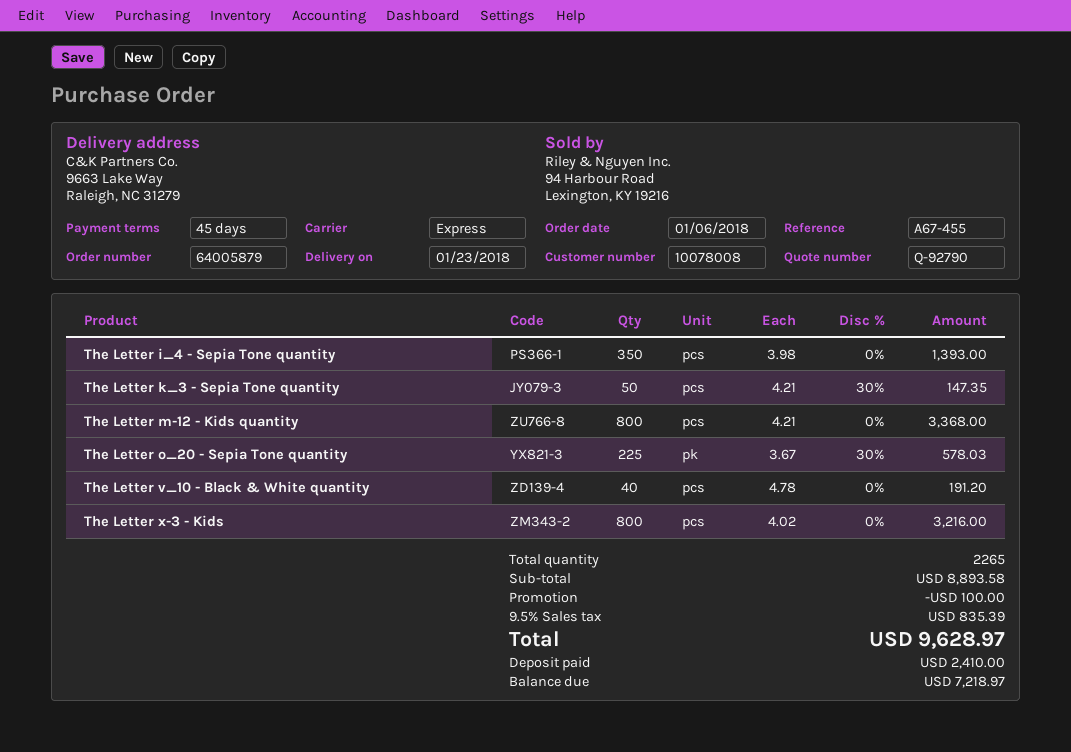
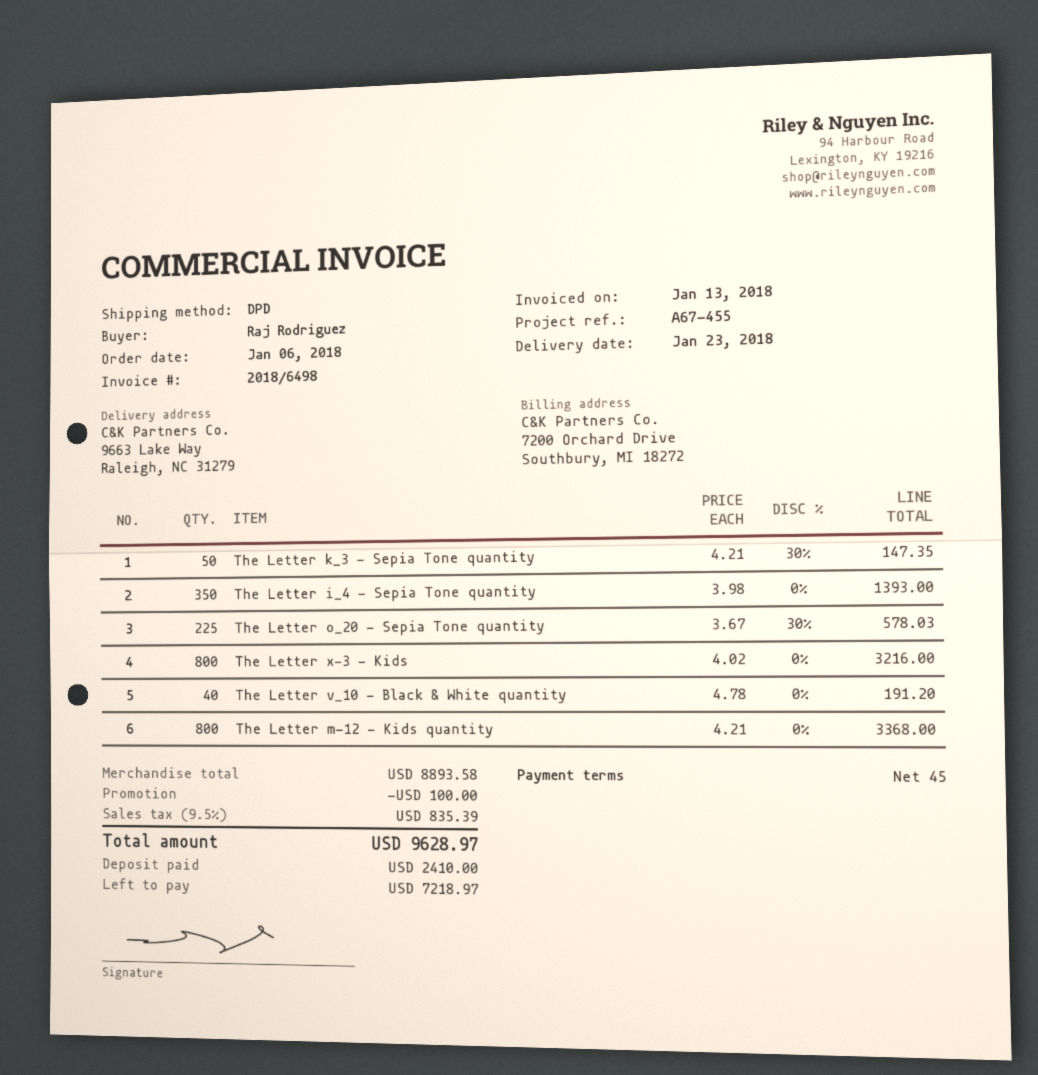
shipping method: express -> DPD

